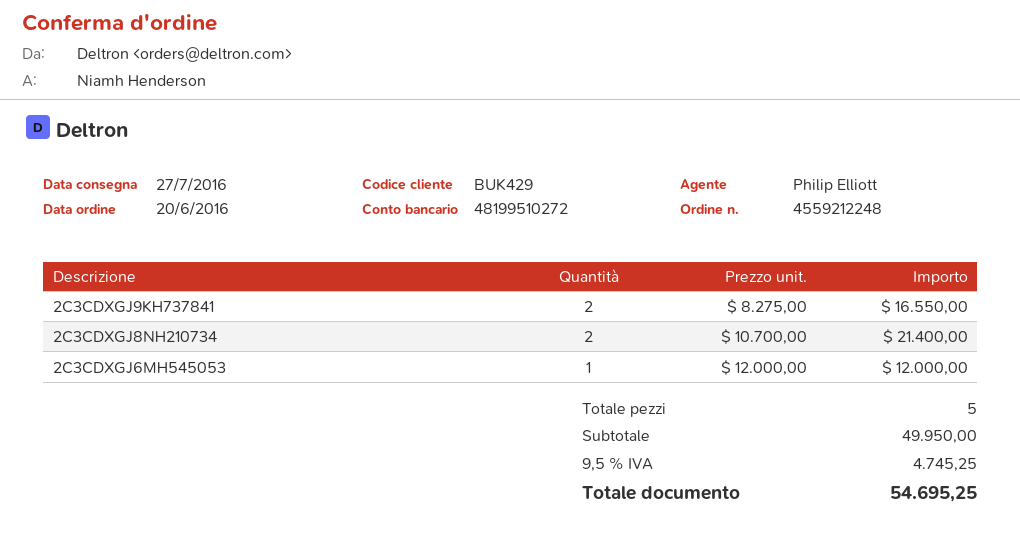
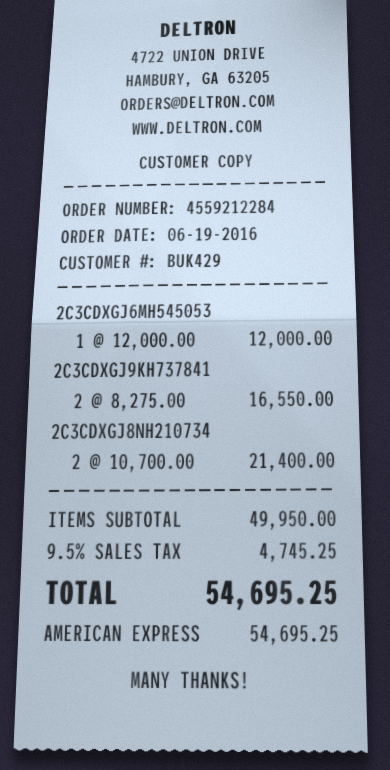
order number: 4559212248 -> 4559212284
order date: 2016-06-20 -> 2016-06-19

